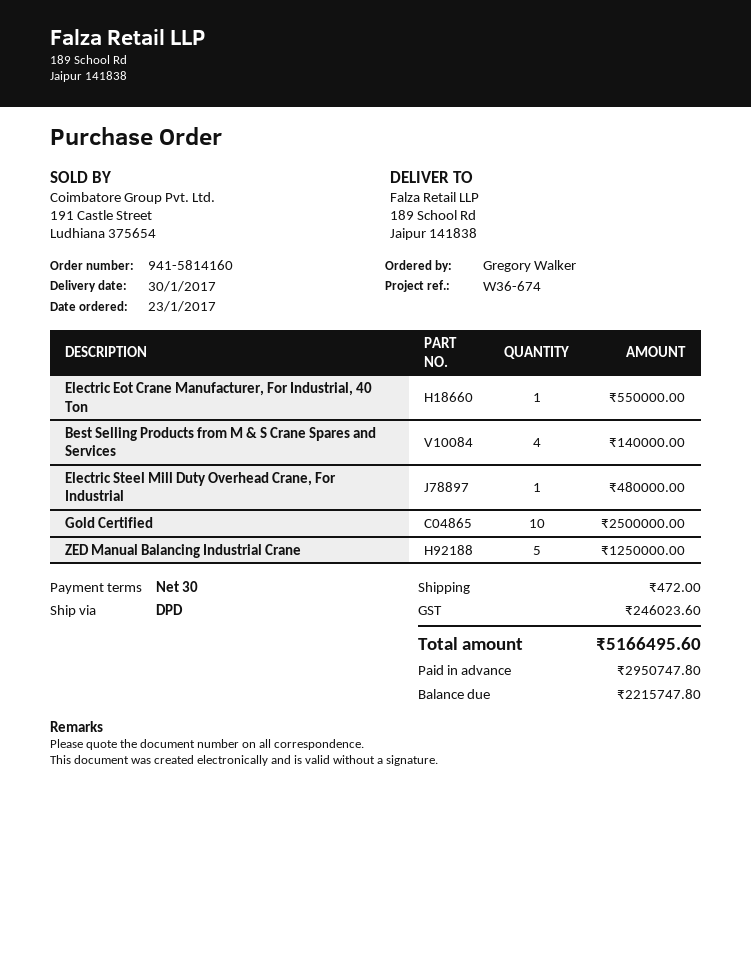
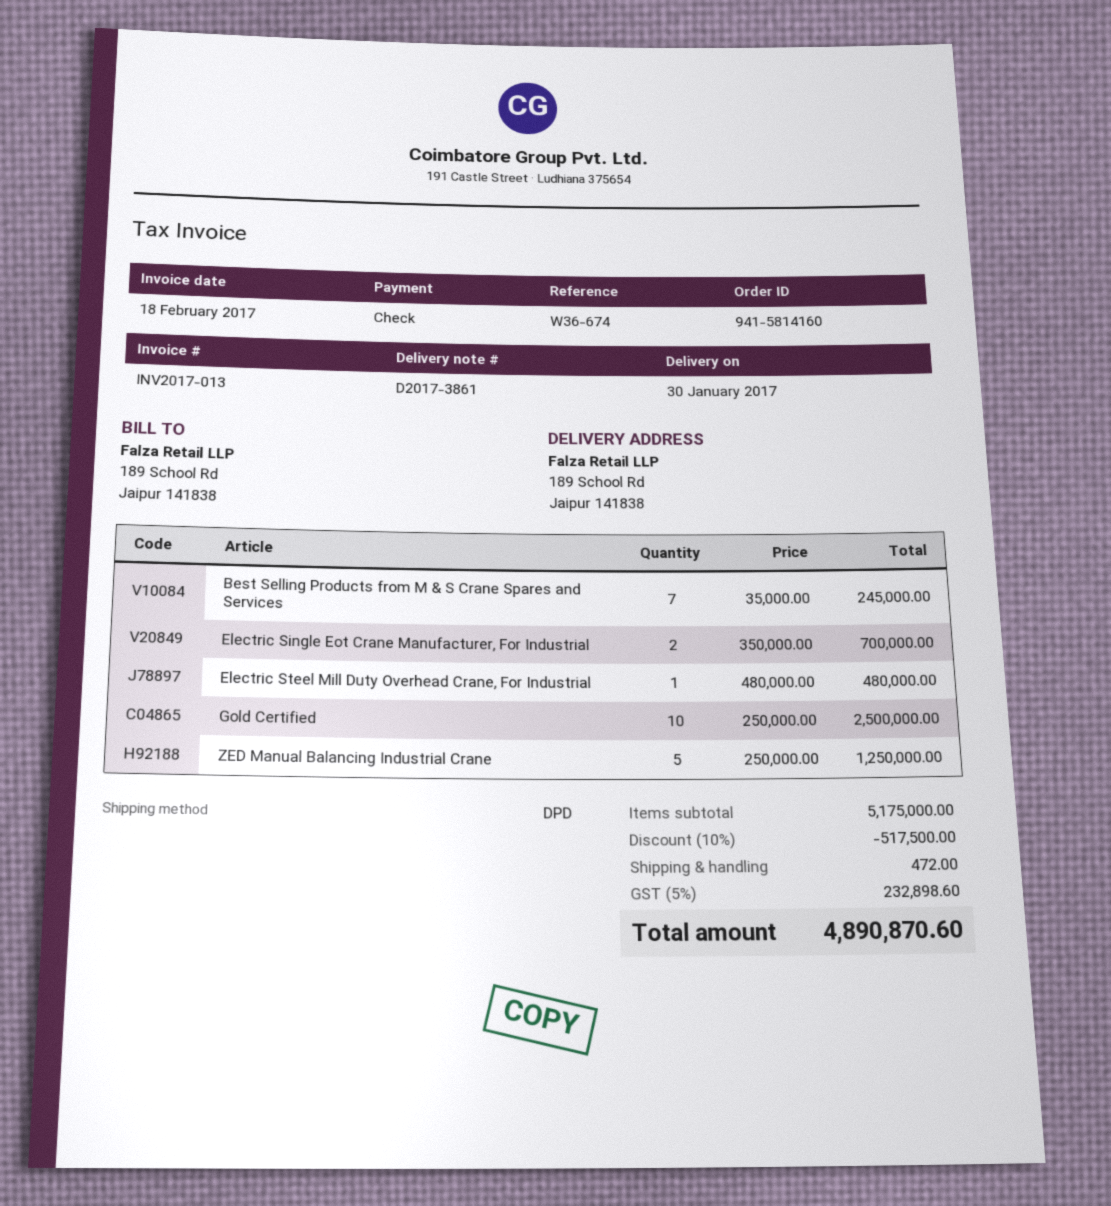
Electric Eot Crane Manufacturer, For Industrial, 40 Ton: 1 for 550000.00 -> none
Best Selling Products from M & S Crane Spares and Services: 4 for 140000.00 -> 7 for 245000.00
Electric Single Eot Crane Manufacturer, For Industrial: none -> 2 for 700000.00
discount: none -> 10% = 517500.00
tax: 246023.60 -> 232898.60
total: 5166495.60 -> 4890870.60

